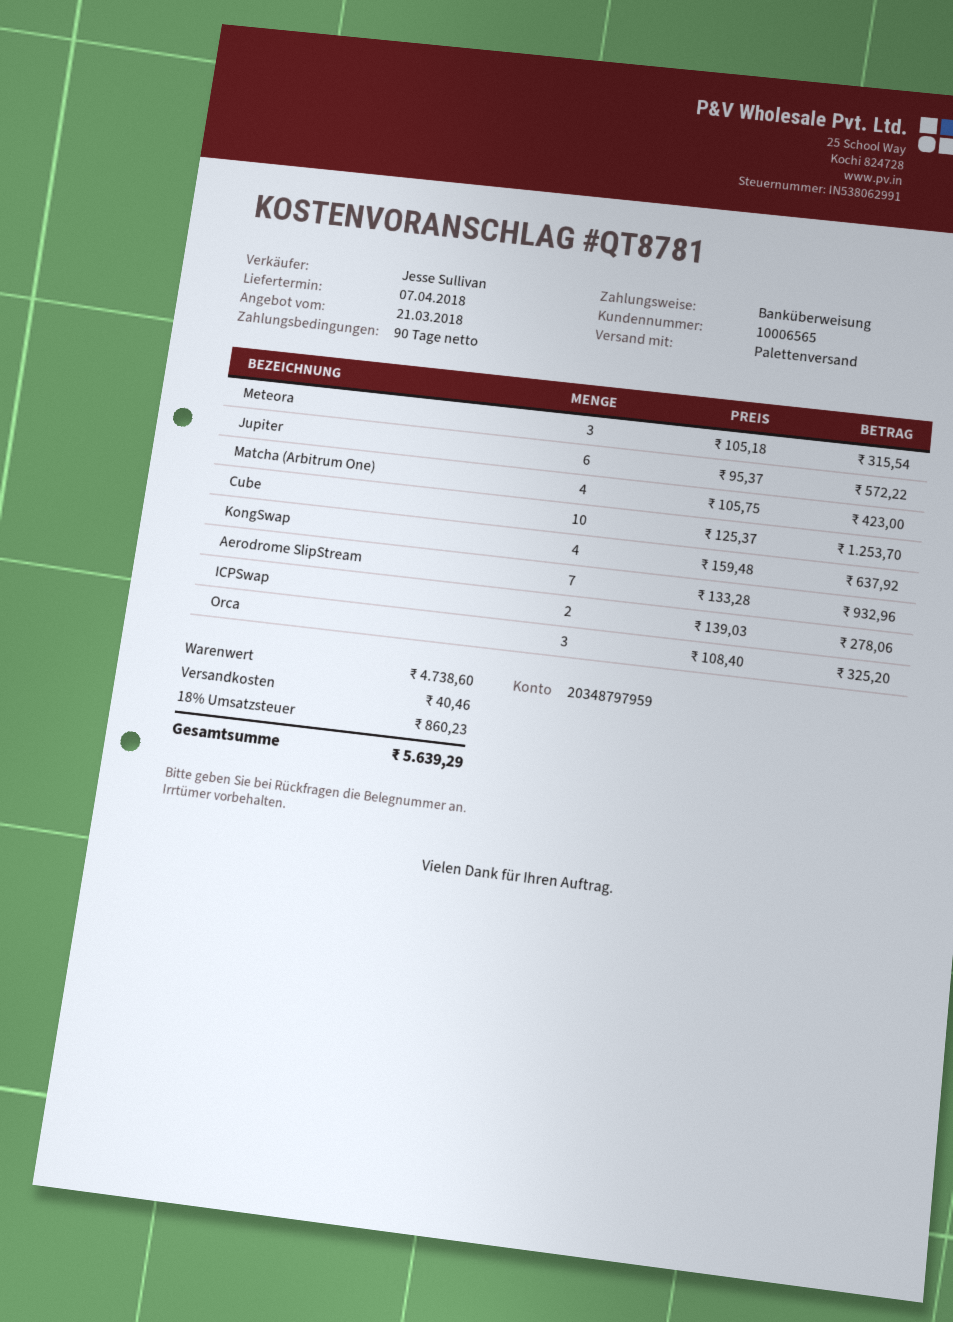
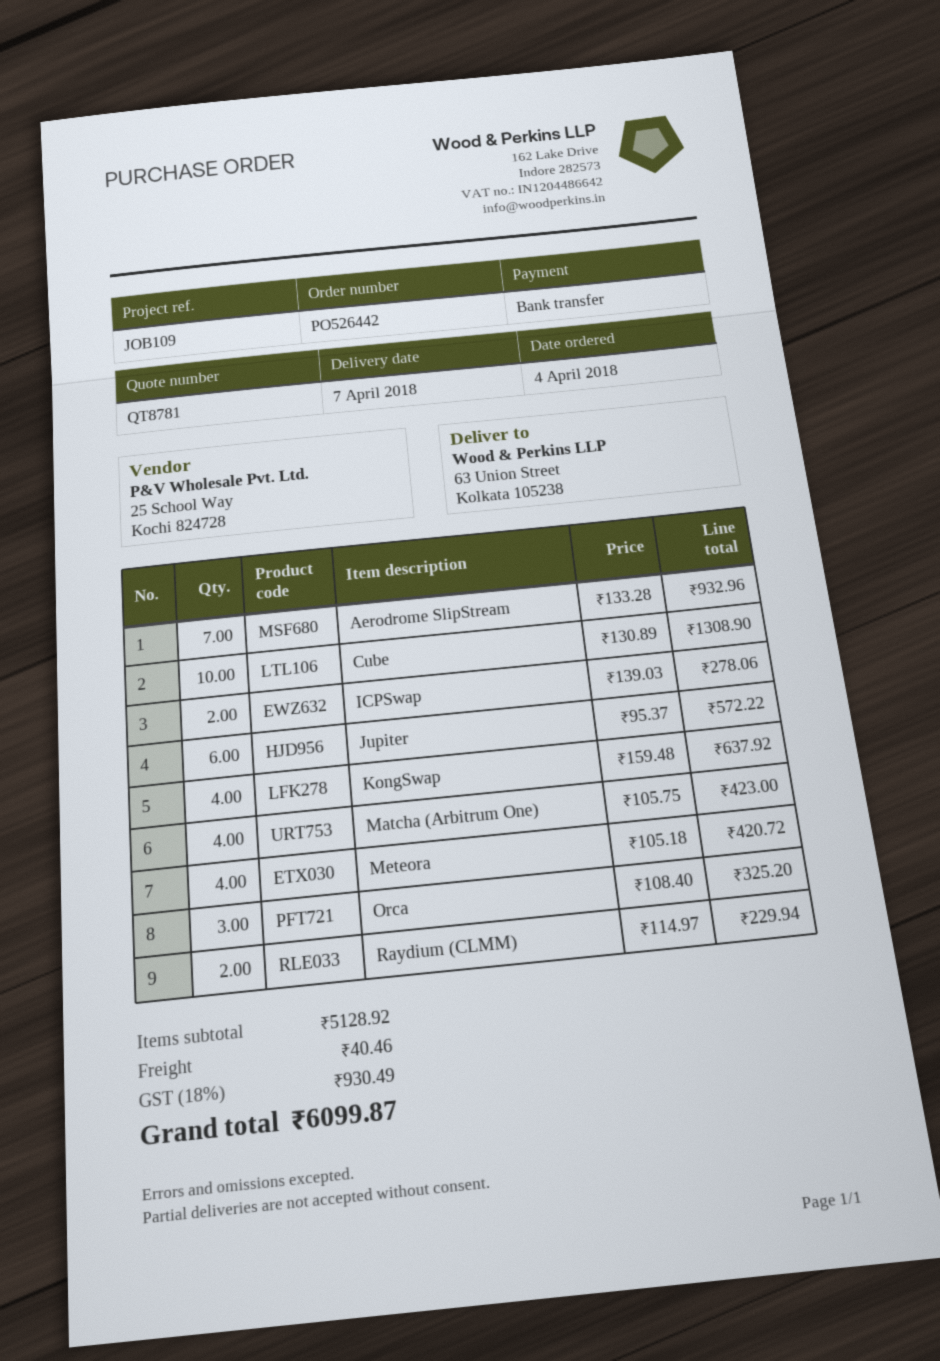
Meteora: 3 x 105.18 = 315.54 -> 4 x 105.18 = 420.72
Cube: 10 x 125.37 = 1253.70 -> 10 x 130.89 = 1308.90
Raydium (CLMM): none -> 2 x 114.97 = 229.94
subtotal: 4738.60 -> 5128.92
tax: 18% = 860.23 -> 18% = 930.49
total: 5639.29 -> 6099.87

